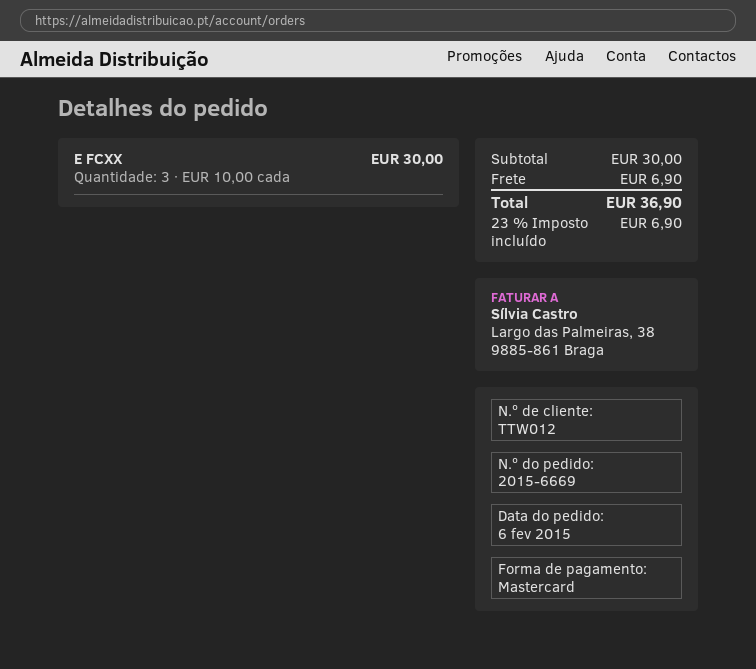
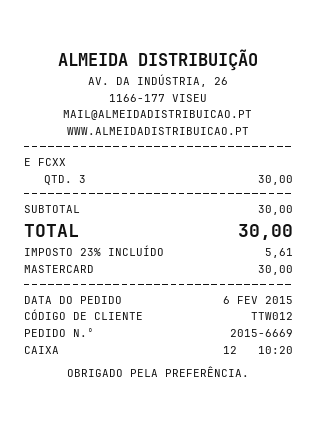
shipping: 6.90 -> none
tax: 23% = 6.90 -> 23% = 5.61
total: 36.90 -> 30.00

